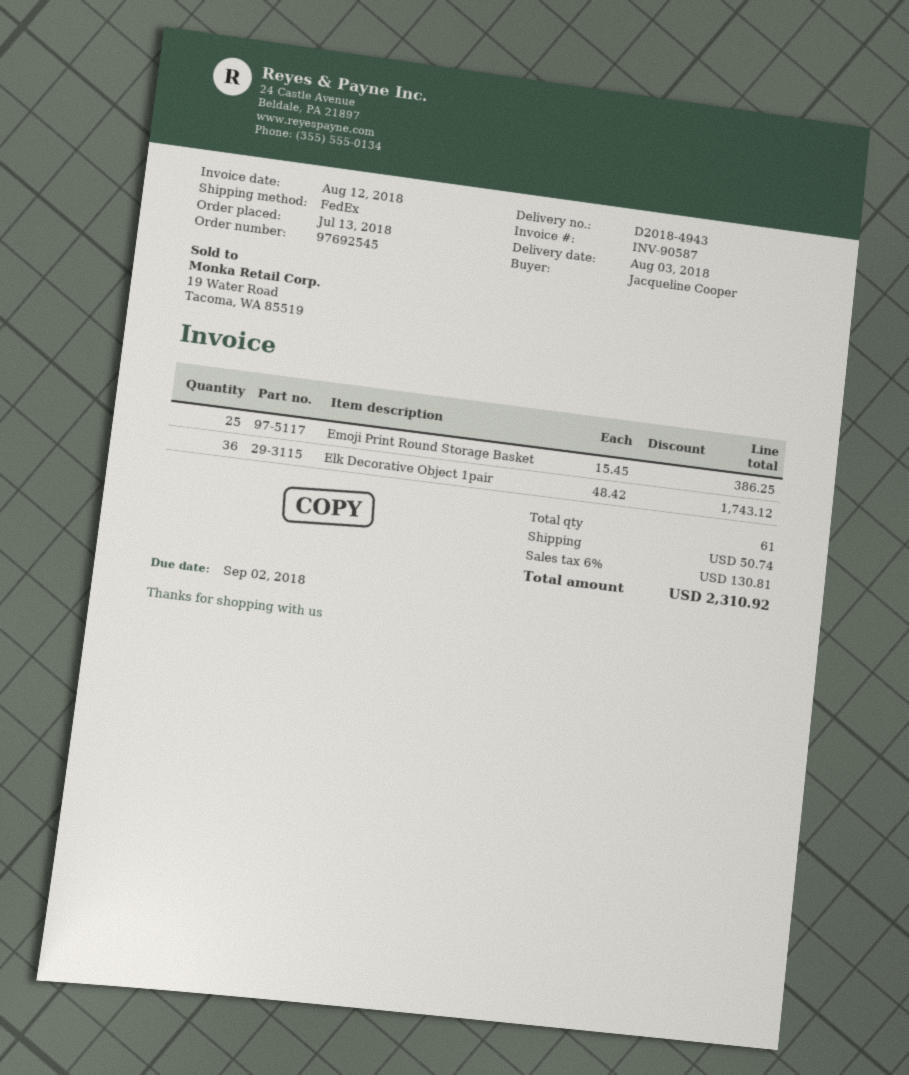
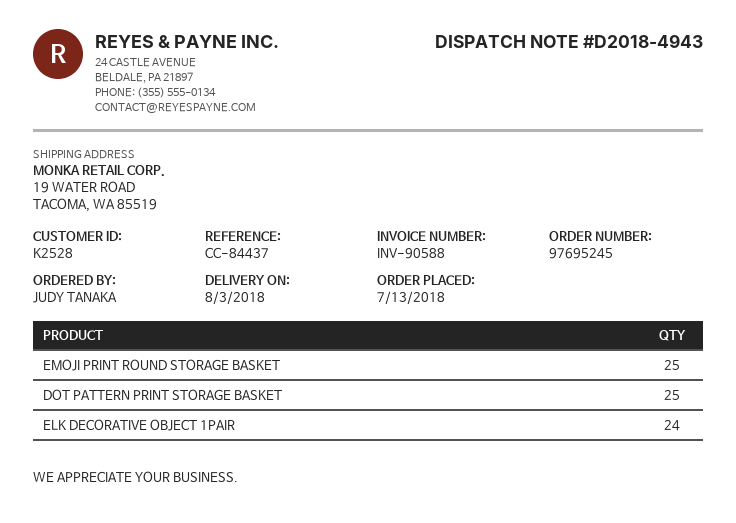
order number: 97692545 -> 97695245
invoice number: INV-90587 -> INV-90588
ordered by: Jacqueline Cooper -> JUDY TANAKA
Elk Decorative Object 1pair: 36 -> 24
DOT PATTERN PRINT STORAGE BASKET: none -> 25

